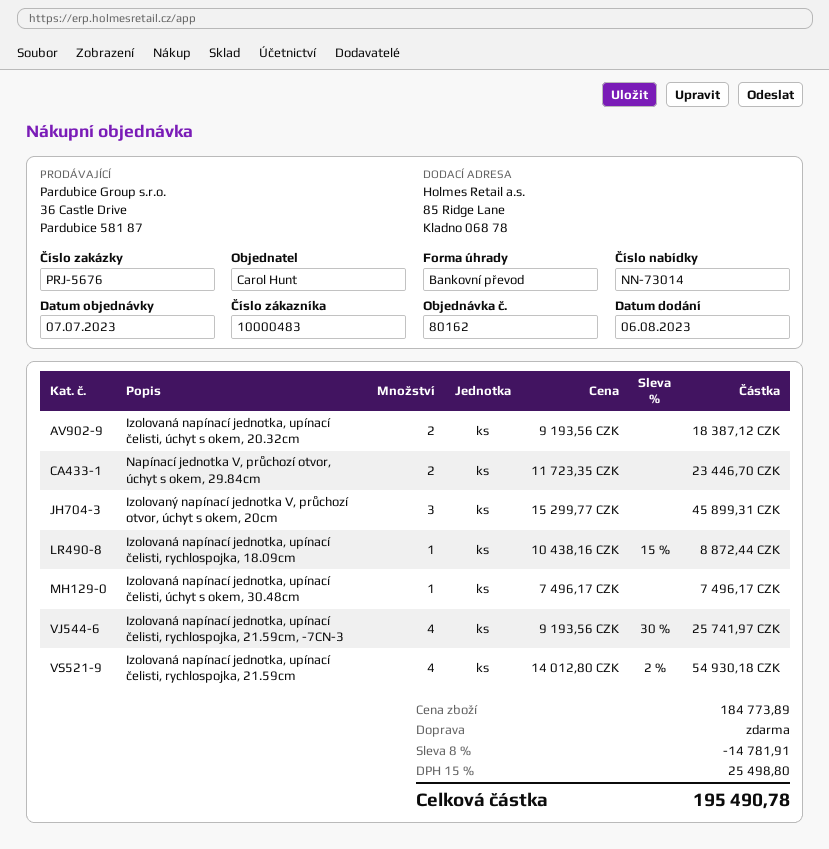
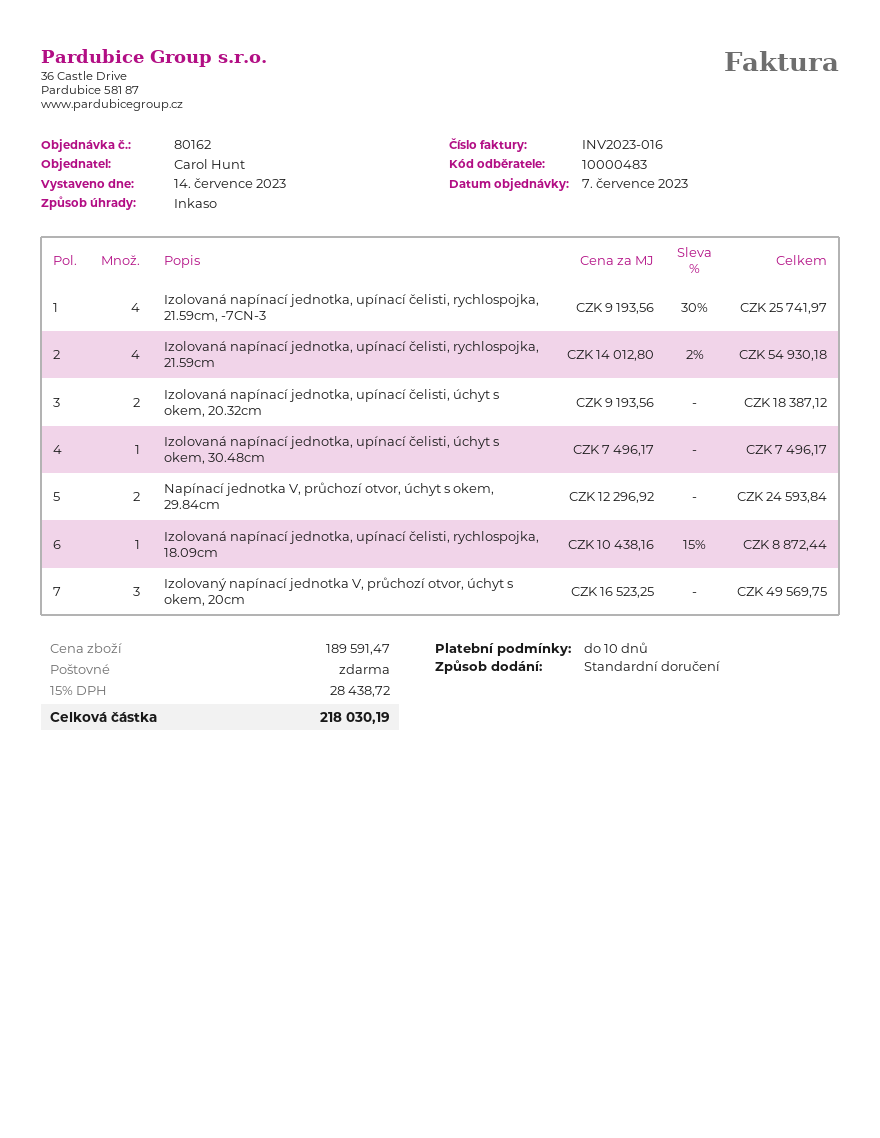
payment method: bank transfer -> direct debit
Napínací jednotka V, průchozí otvor, úchyt s okem, 29.84cm: 2 x 11723.35 = 23446.70 -> 2 x 12296.92 = 24593.84
Izolovaný napínací jednotka V, průchozí otvor, úchyt s okem, 20cm: 3 x 15299.77 = 45899.31 -> 3 x 16523.25 = 49569.75
subtotal: 184773.89 -> 189591.47
discount: 8% = 14781.91 -> none
tax: 15% = 25498.80 -> 15% = 28438.72
total: 195490.78 -> 218030.19

